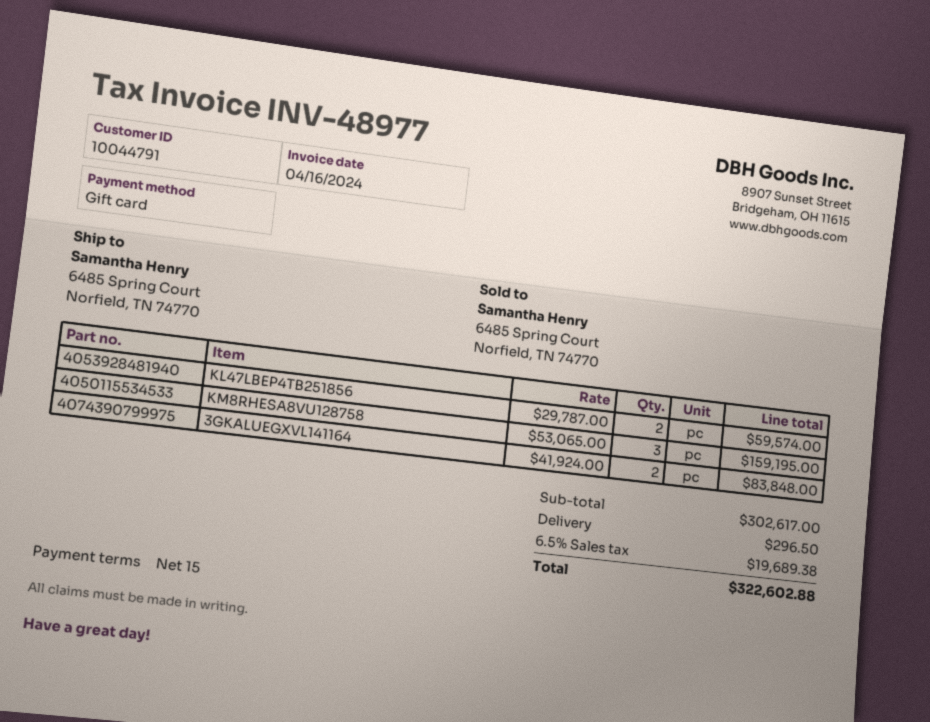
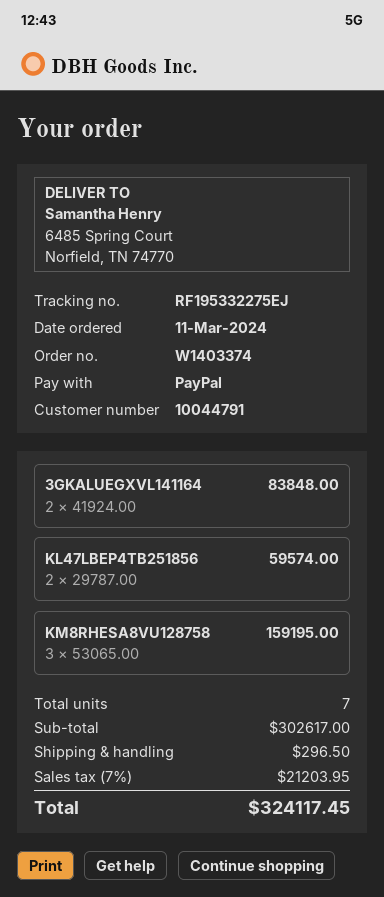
payment method: gift card -> PayPal
tax: 6.5% = 19689.38 -> 7% = 21203.95
total: 322602.88 -> 324117.45

